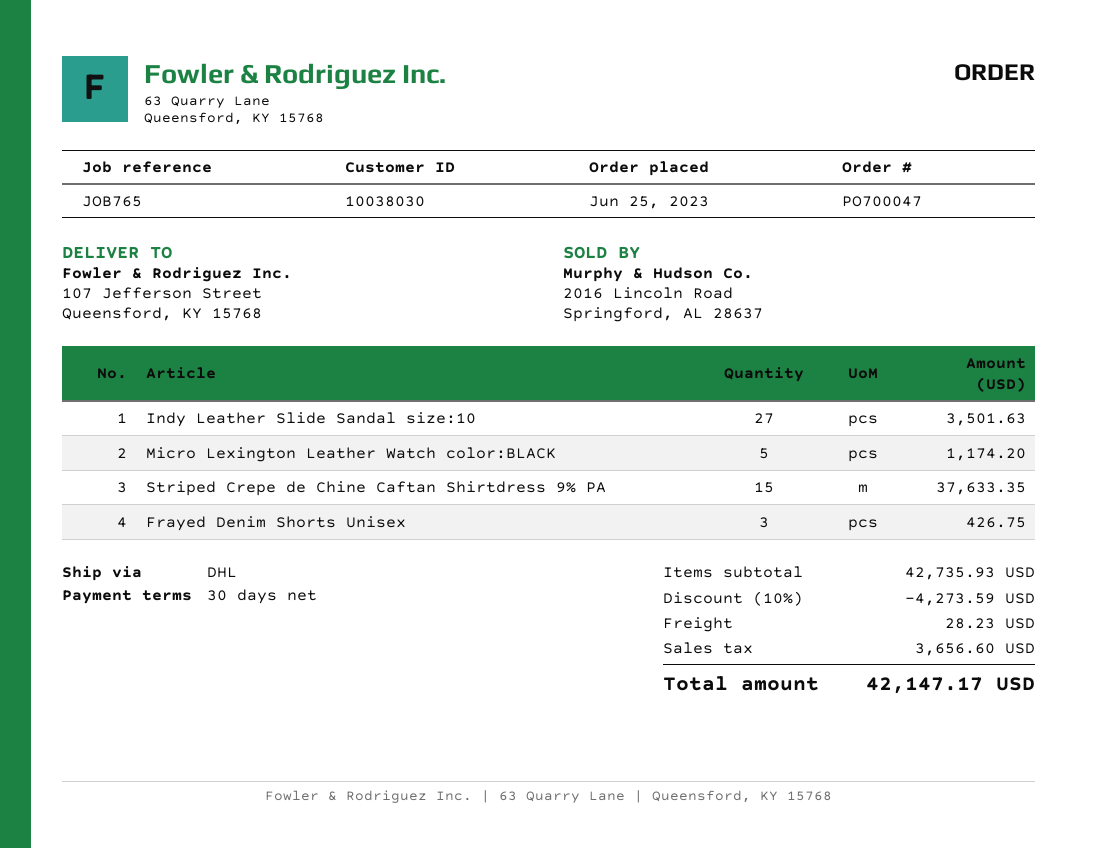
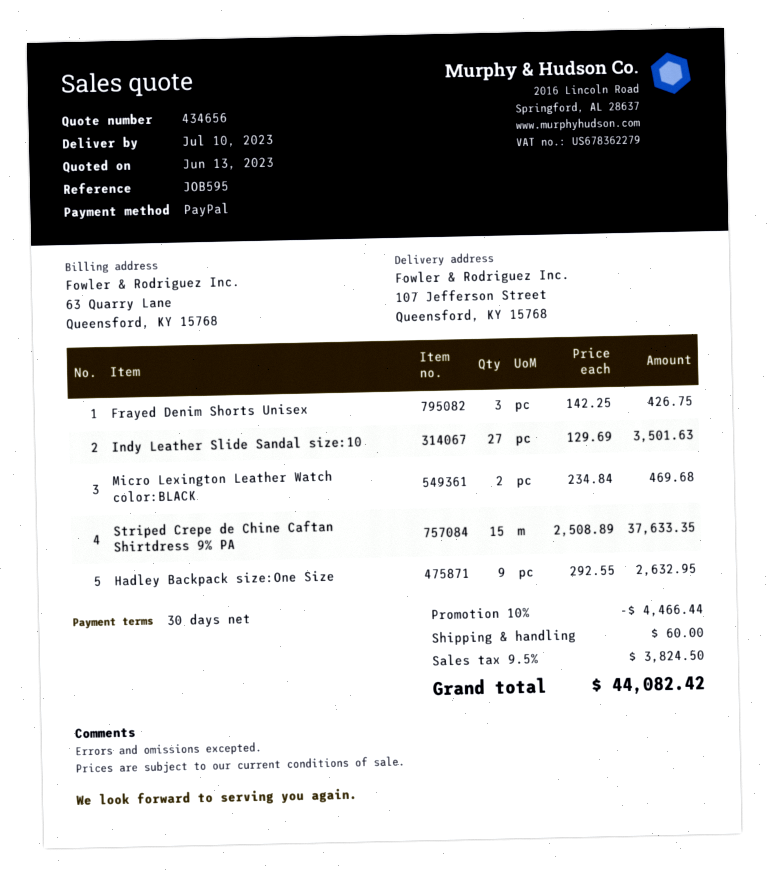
reference: JOB765 -> JOB595
Micro Lexington Leather Watch color:BLACK: 5 for 1174.20 -> 2 for 469.68
Hadley Backpack size:One Size: none -> 9 for 2632.95
discount: 10% = 4273.59 -> 10% = 4466.44
shipping: 28.23 -> 60.00
tax: 3656.60 -> 3824.50
total: 42147.17 -> 44082.42

